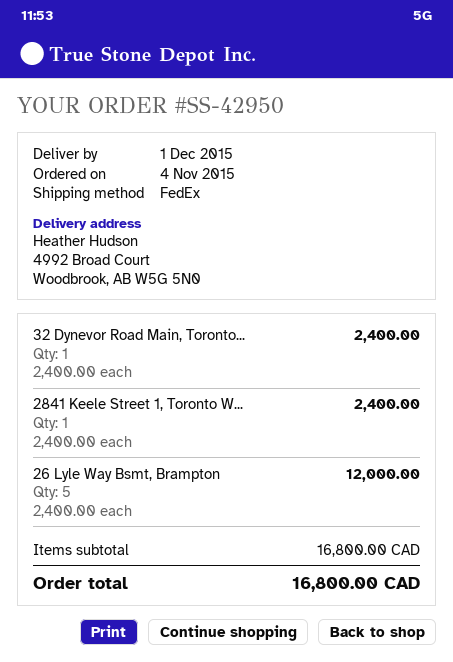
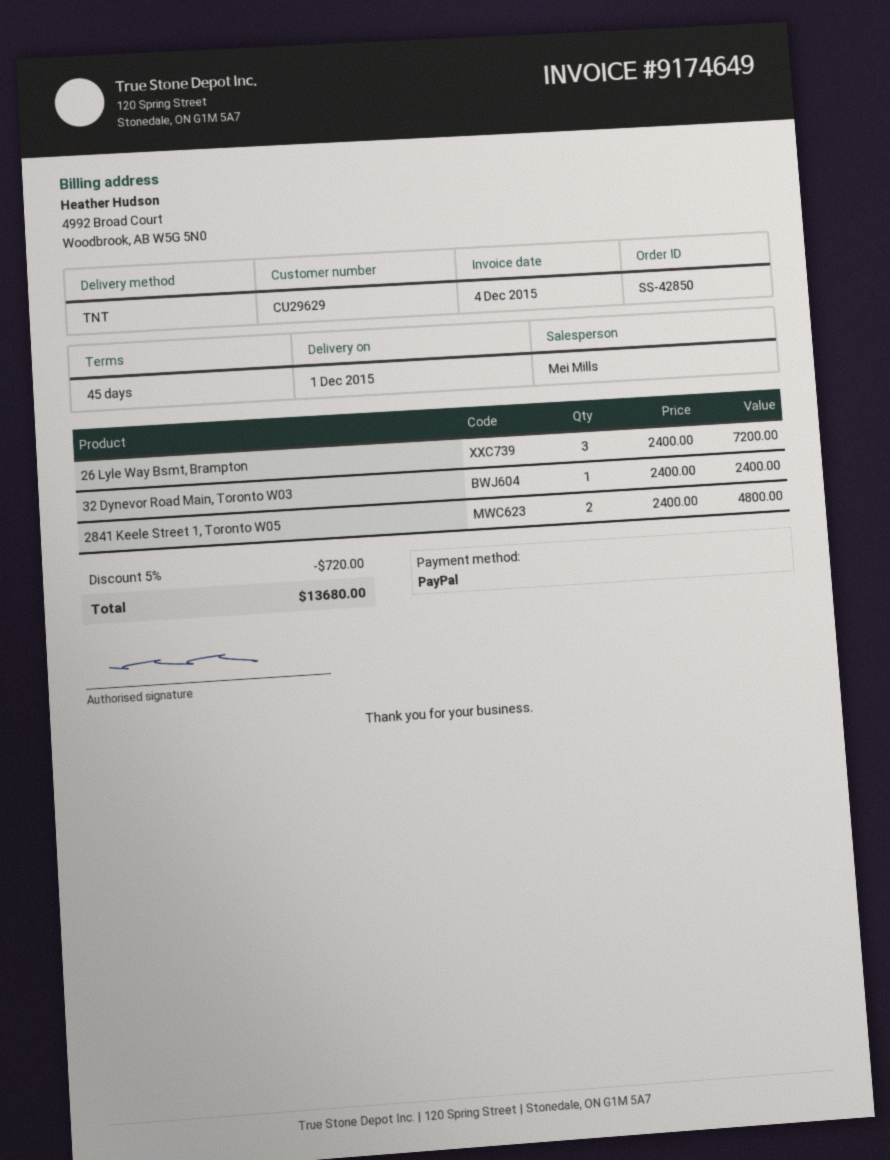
order number: SS-42950 -> SS-42850
shipping method: FedEx -> TNT
2841 Keele Street 1, Toronto W...: 1 x 2400.00 = 2400.00 -> 2 x 2400.00 = 4800.00
26 Lyle Way Bsmt, Brampton: 5 x 2400.00 = 12000.00 -> 3 x 2400.00 = 7200.00
discount: none -> 5% = 720.00
total: 16800.00 -> 13680.00

